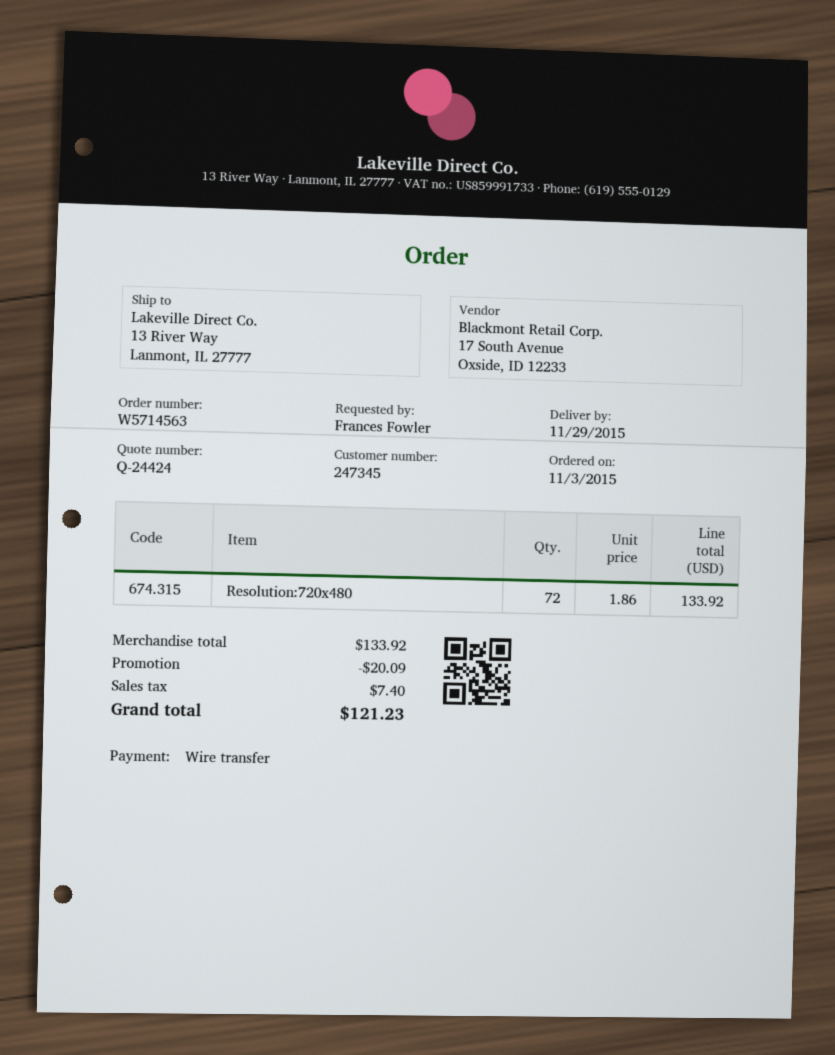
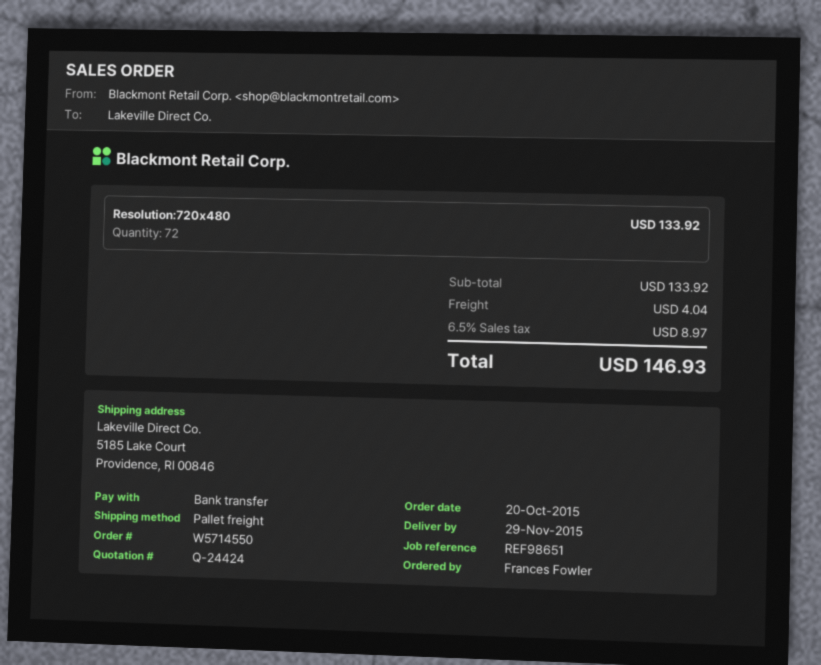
order number: W5714563 -> W5714550
order date: 2015-11-03 -> 2015-10-20
ship to: 13 River Way, Lanmont, IL 27777 -> 5185 Lake Court, Providence, RI 00846
discount: 20.09 -> none
shipping: none -> 4.04
tax: 7.40 -> 8.97
total: 121.23 -> 146.93

